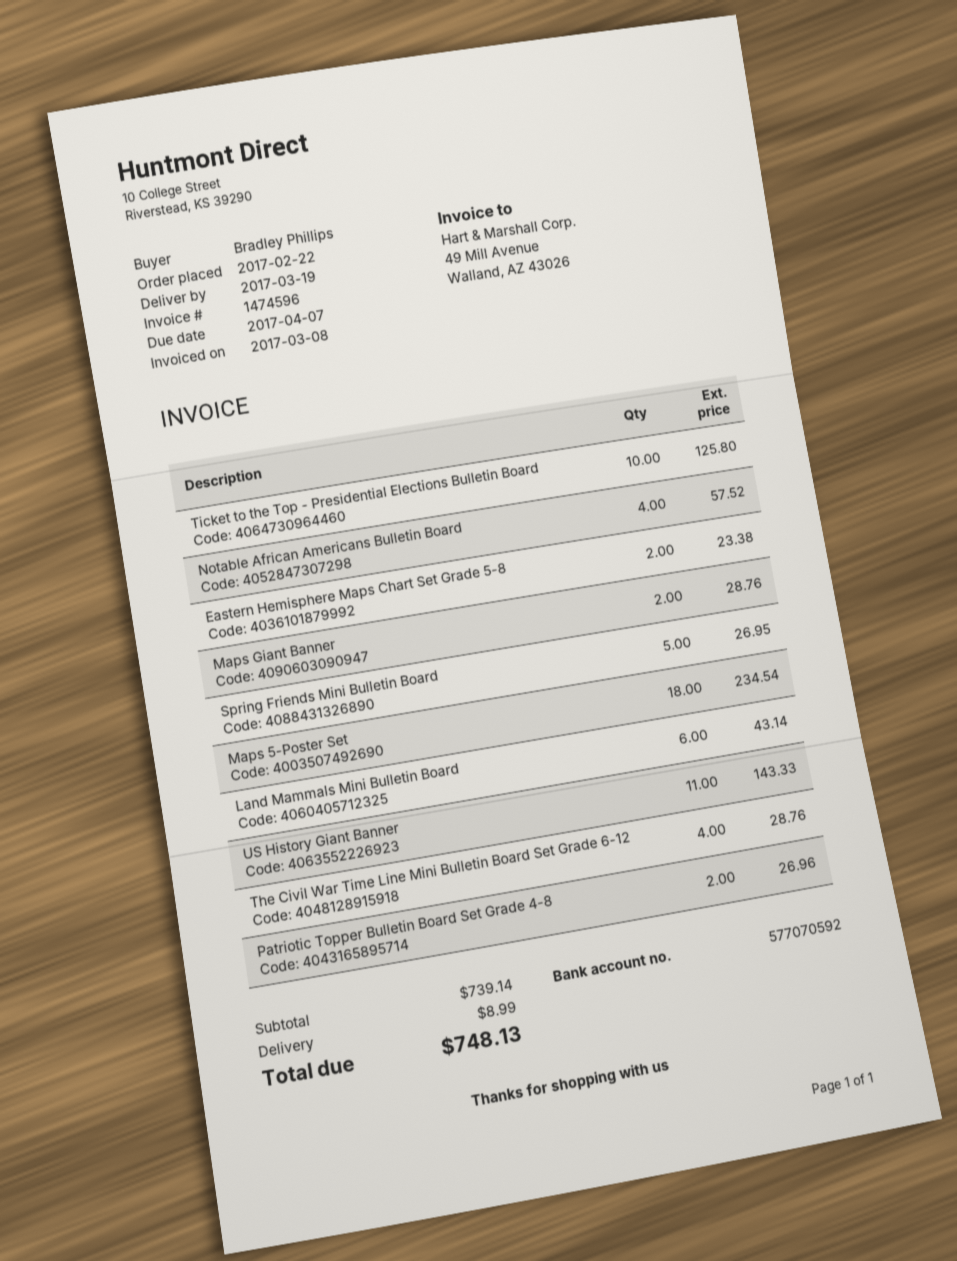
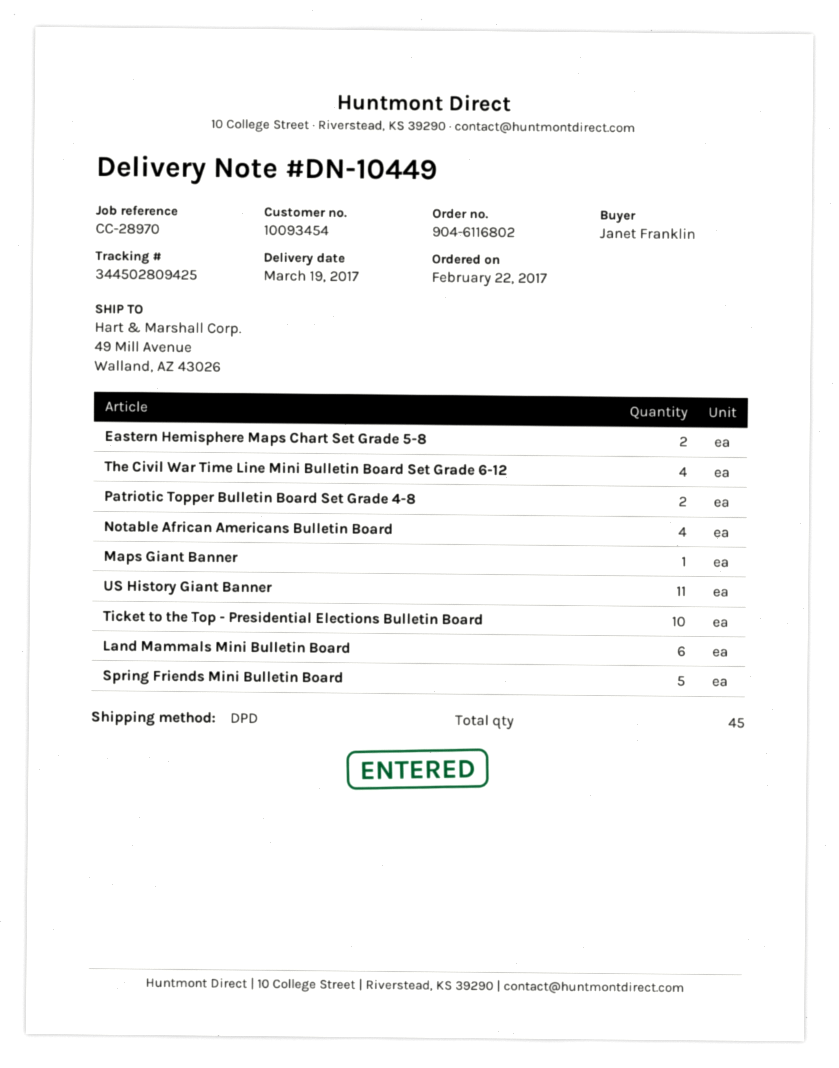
ordered by: Bradley Phillips -> Janet Franklin
Maps Giant Banner: 2 -> 1
Maps 5-Poster Set: 18 -> none

